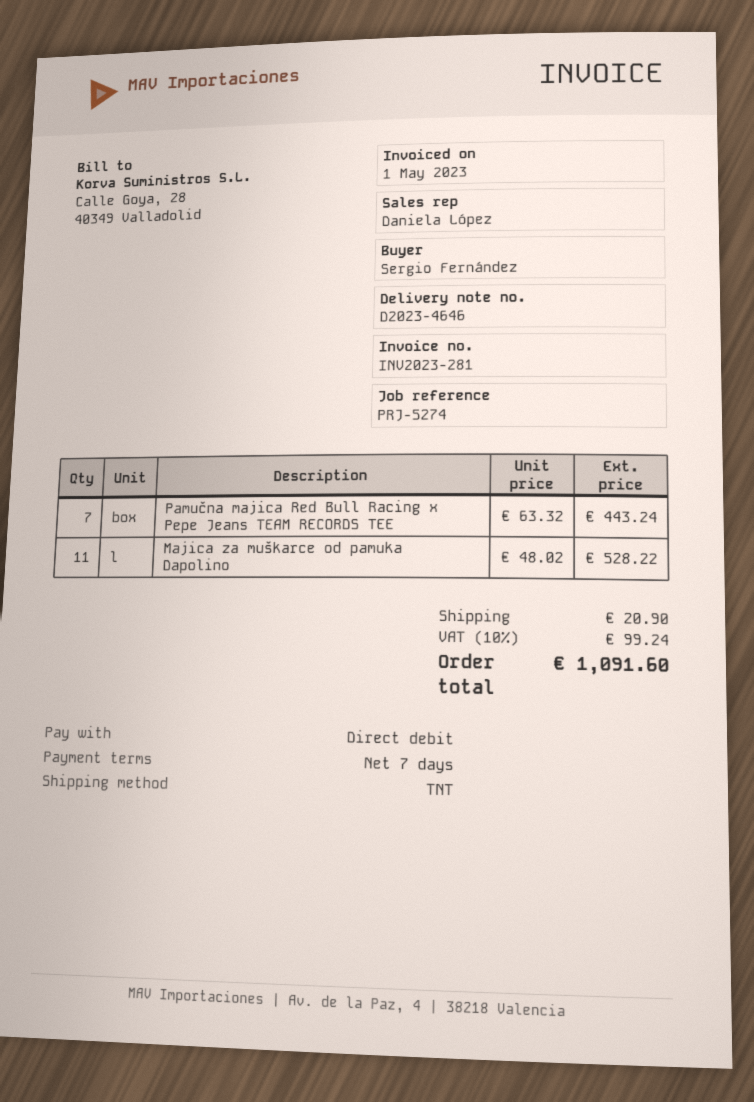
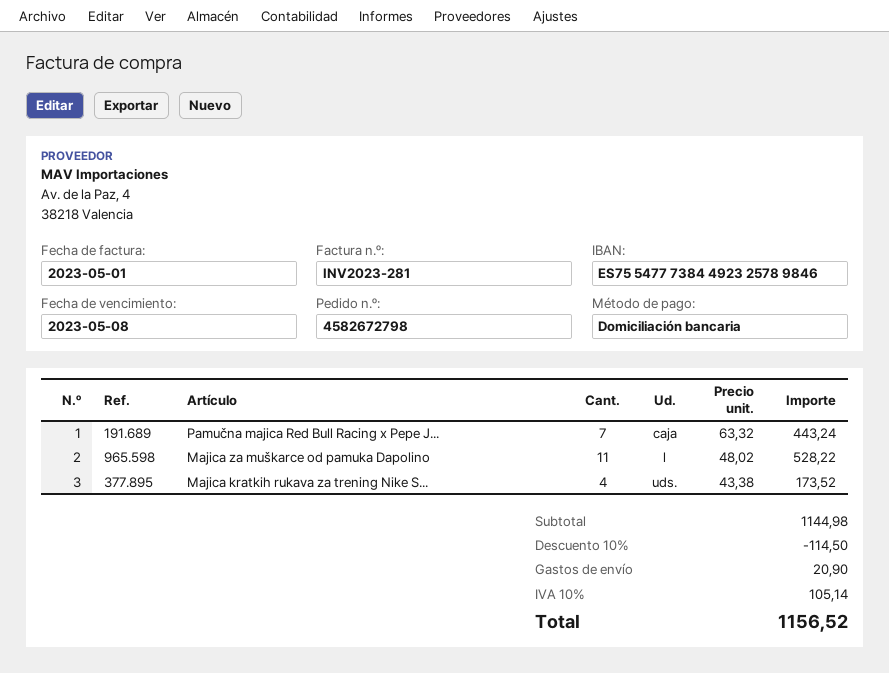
Majica kratkih rukava za trening Nike S...: none -> 4 x 43.38 = 173.52
discount: none -> 10% = 114.50
tax: 10% = 99.24 -> 10% = 105.14
total: 1091.60 -> 1156.52

